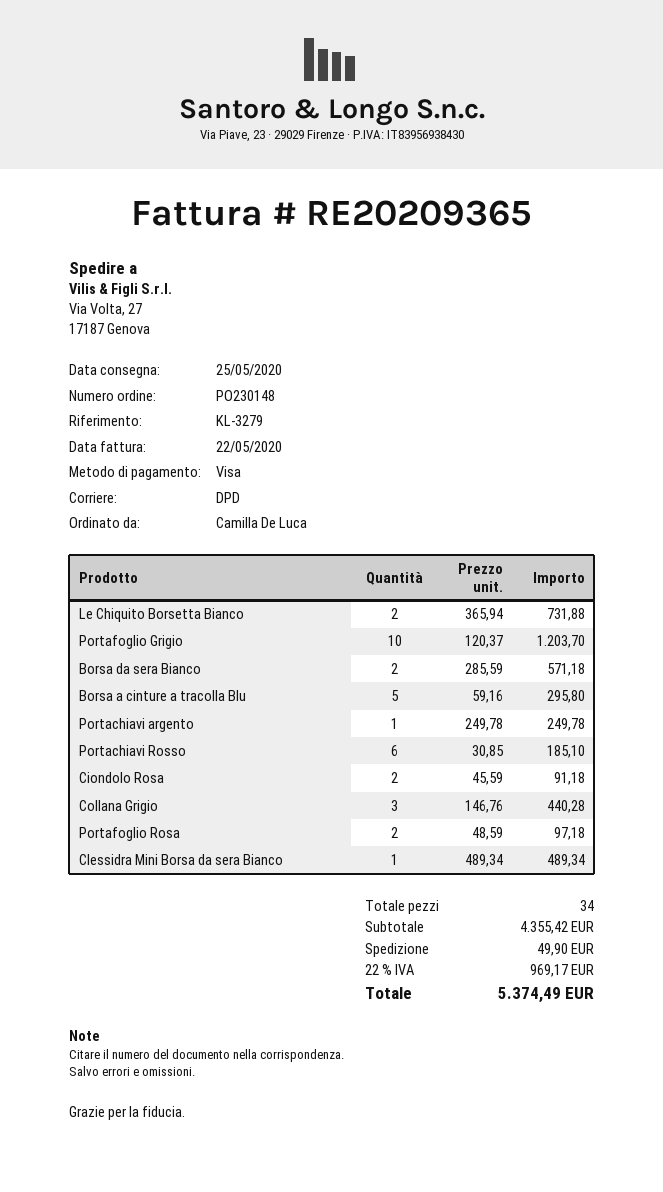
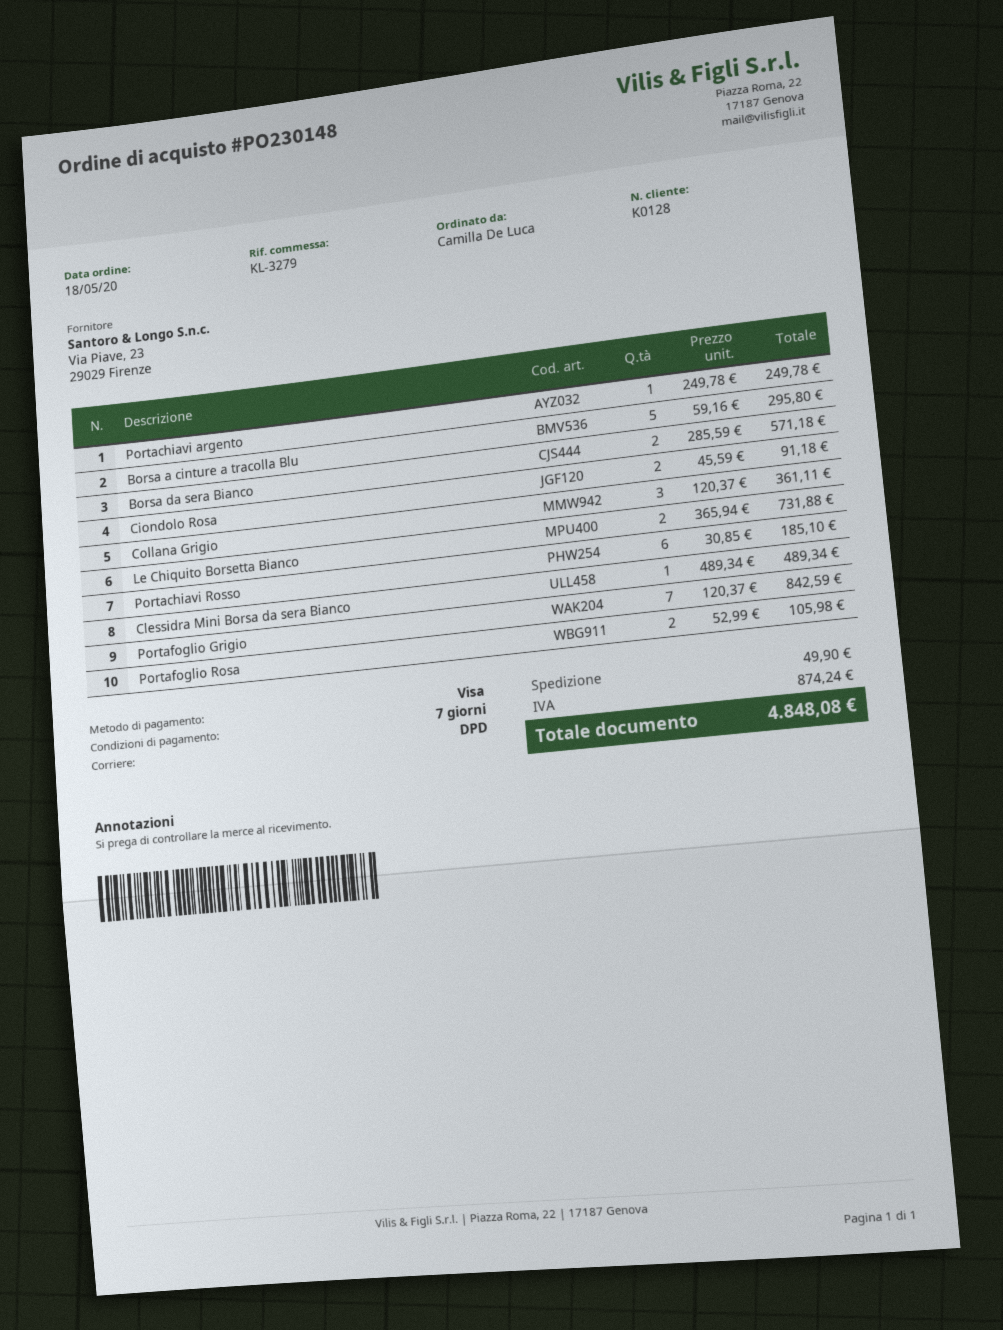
Portafoglio Grigio: 10 x 120.37 = 1203.70 -> 7 x 120.37 = 842.59
Collana Grigio: 3 x 146.76 = 440.28 -> 3 x 120.37 = 361.11
Portafoglio Rosa: 2 x 48.59 = 97.18 -> 2 x 52.99 = 105.98
tax: 969.17 -> 874.24
total: 5374.49 -> 4848.08

